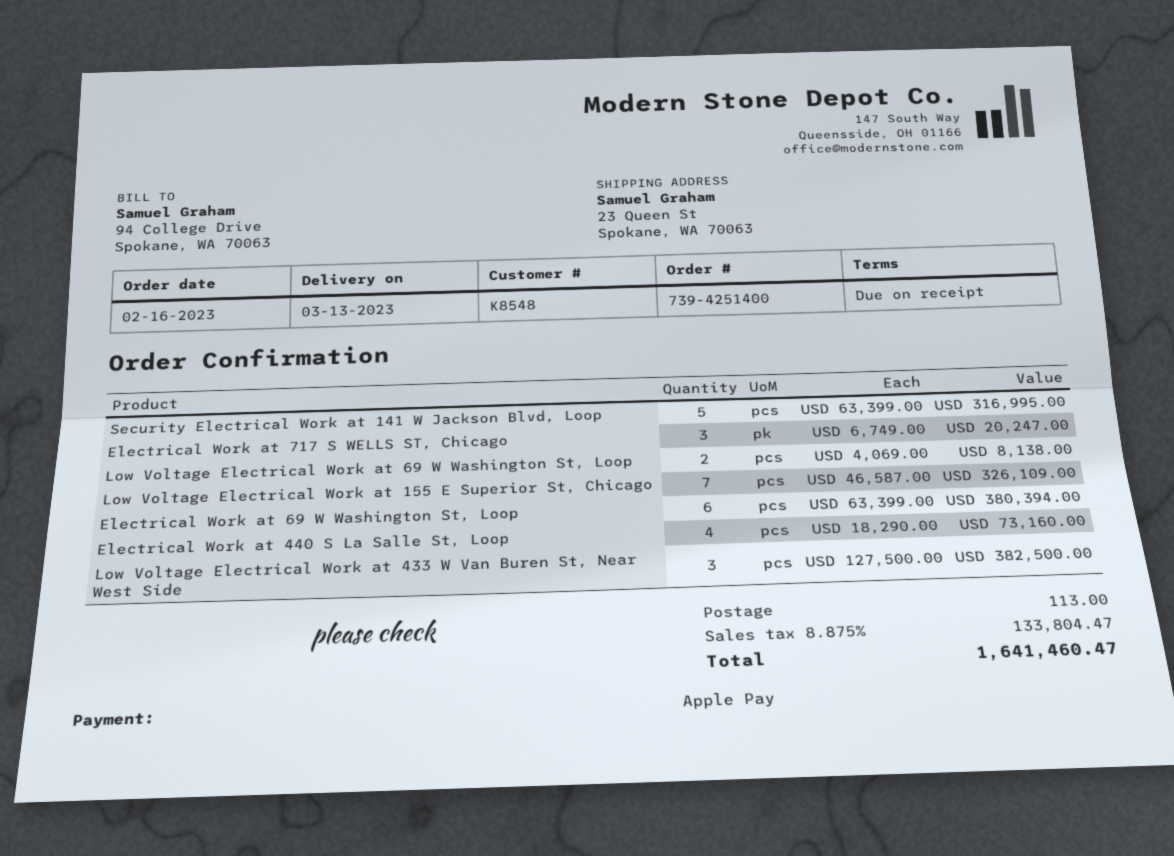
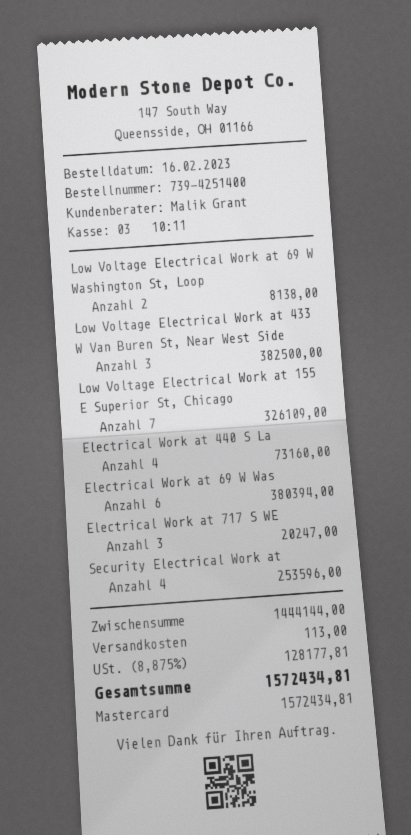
payment method: Apple Pay -> Mastercard
Security Electrical Work at 141 W Jackson Blvd, Loop: 5 for 316995.00 -> 4 for 253596.00
tax: 8.875% = 133804.47 -> 8.875% = 128177.81
total: 1641460.47 -> 1572434.81

